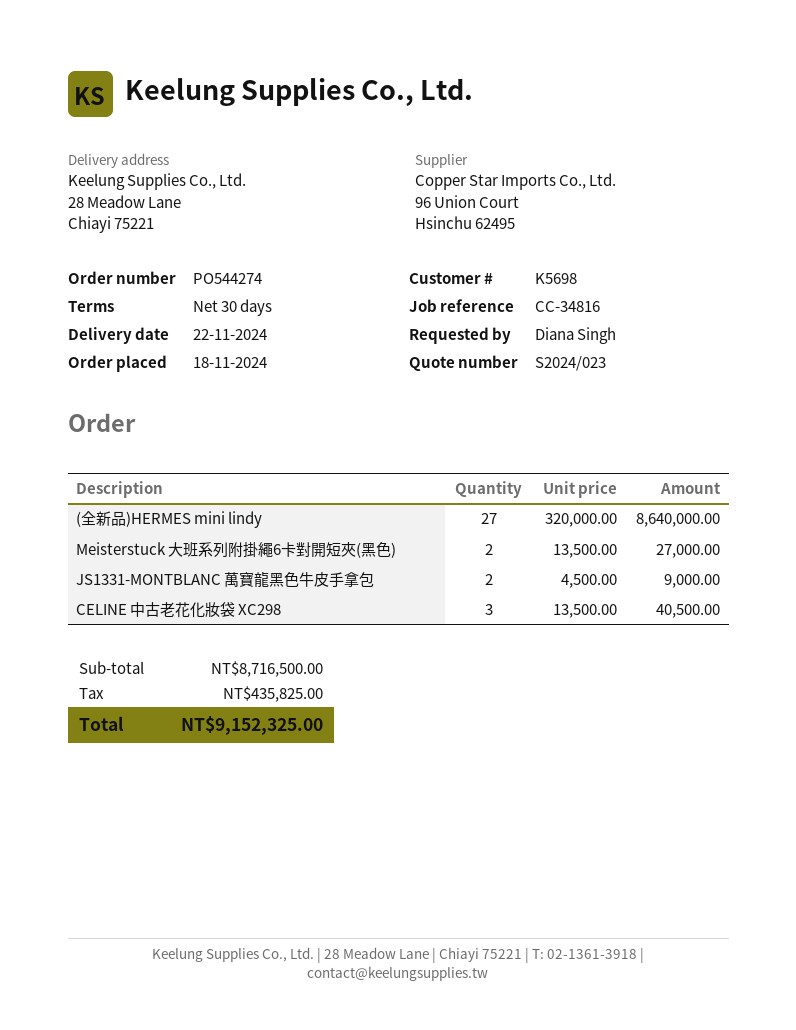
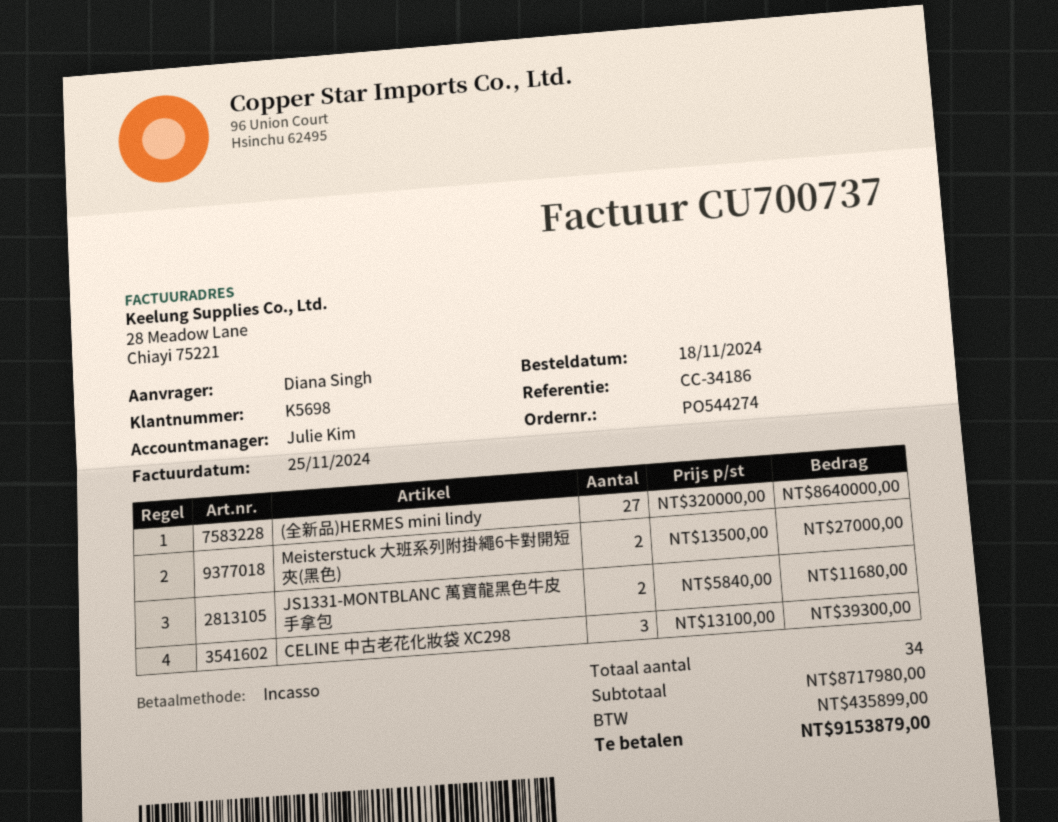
reference: CC-34816 -> CC-34186
JS1331-MONTBLANC 萬寶龍黑色牛皮手拿包: 2 x 4500.00 = 9000.00 -> 2 x 5840.00 = 11680.00
CELINE 中古老花化妝袋 XC298: 3 x 13500.00 = 40500.00 -> 3 x 13100.00 = 39300.00
subtotal: 8716500.00 -> 8717980.00
tax: 435825.00 -> 435899.00
total: 9152325.00 -> 9153879.00

